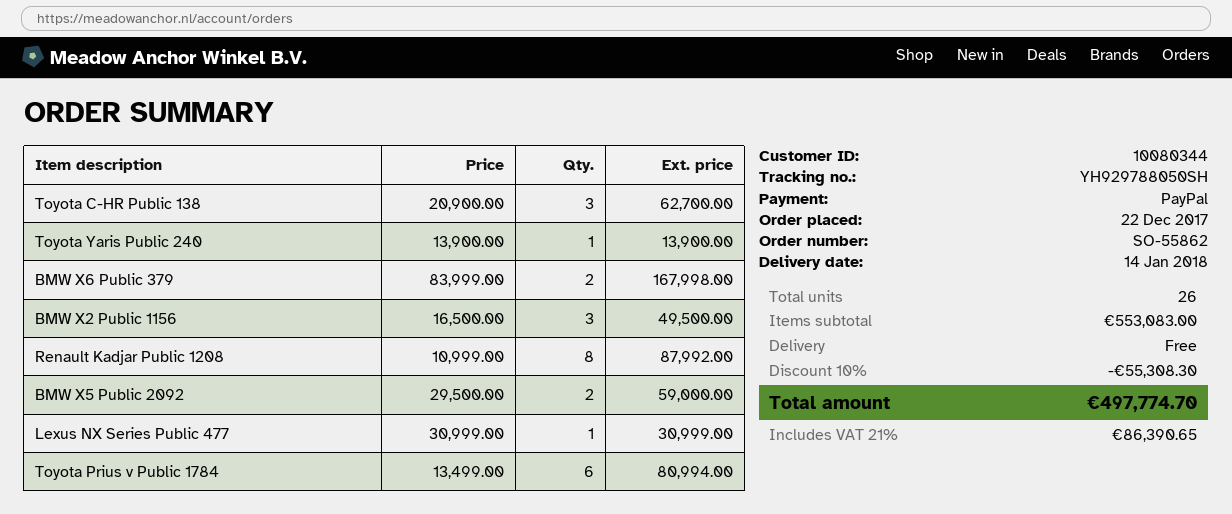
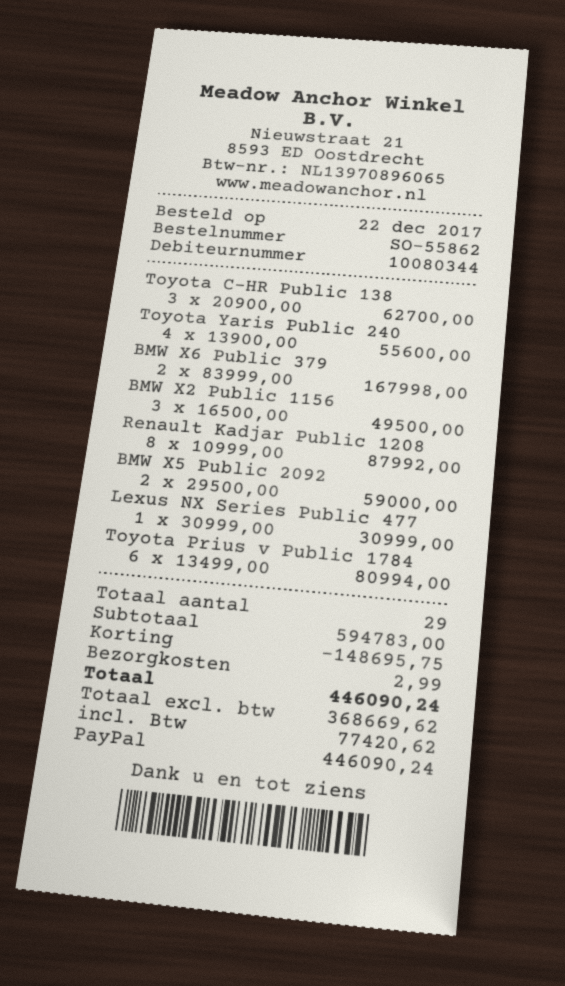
Toyota Yaris Public 240: 1 x 13900.00 = 13900.00 -> 4 x 13900.00 = 55600.00
total quantity: 26 -> 29
subtotal: 553083.00 -> 594783.00
discount: 55308.30 -> 148695.75
shipping: 0.00 -> 2.99
tax: 86390.65 -> 77420.62
total: 497774.70 -> 446090.24

